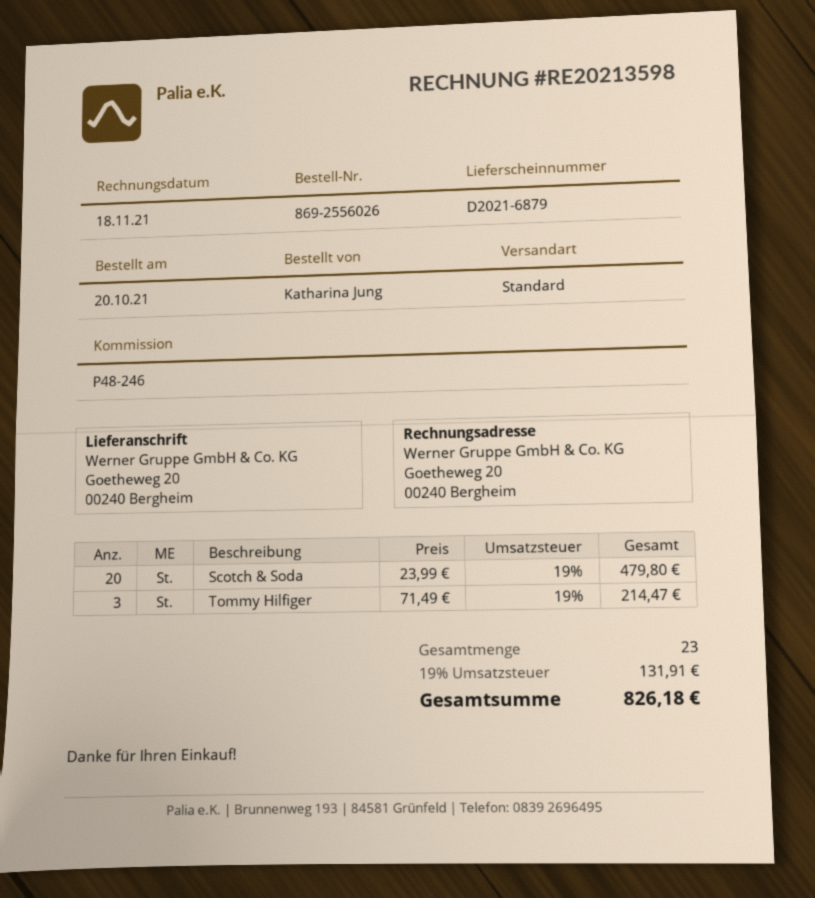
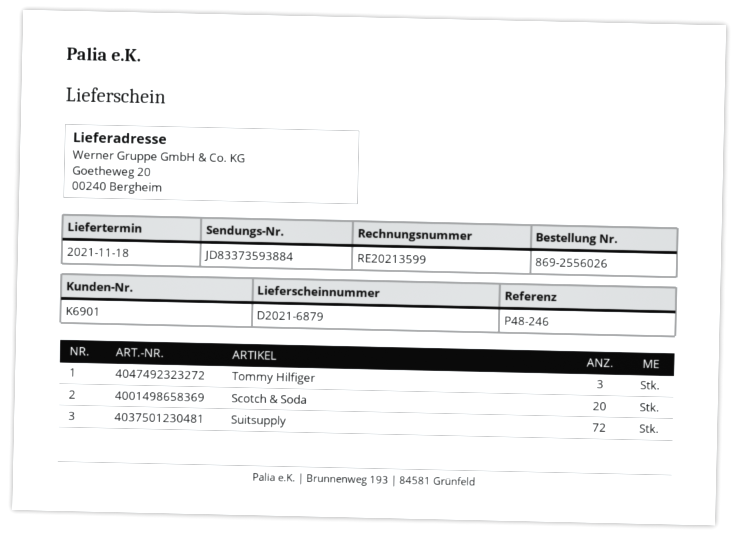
invoice number: RE20213598 -> RE20213599
Suitsupply: none -> 72

